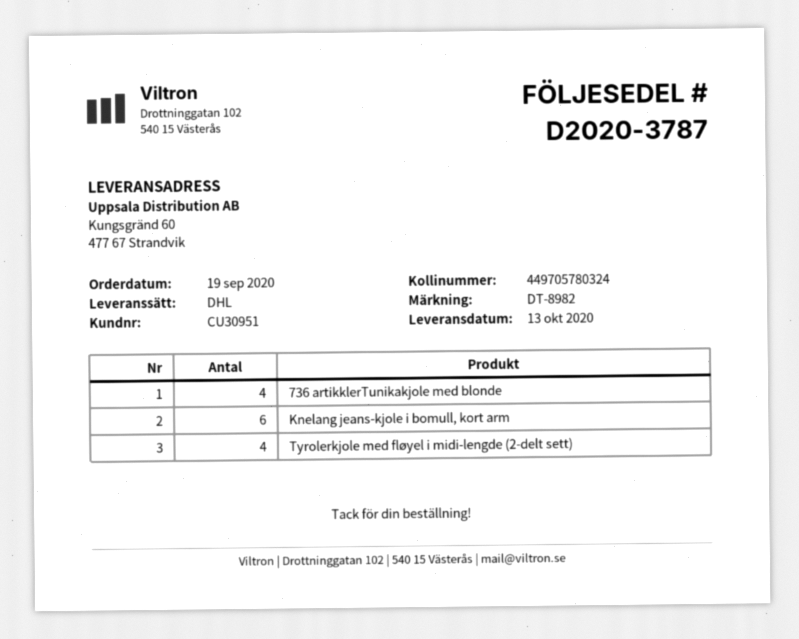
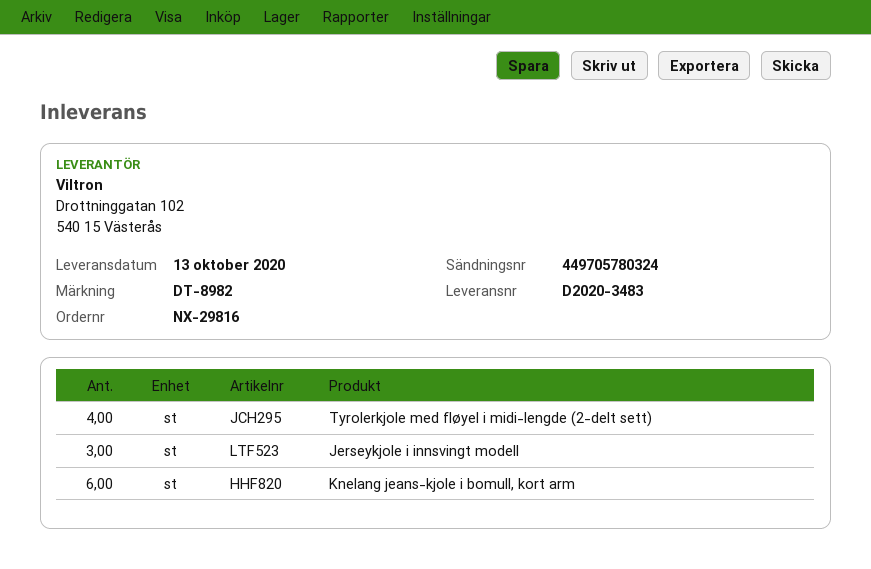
delivery note number: D2020-3787 -> D2020-3483
736 artikklerTunikakjole med blonde: 4 -> none
Jerseykjole i innsvingt modell: none -> 3

